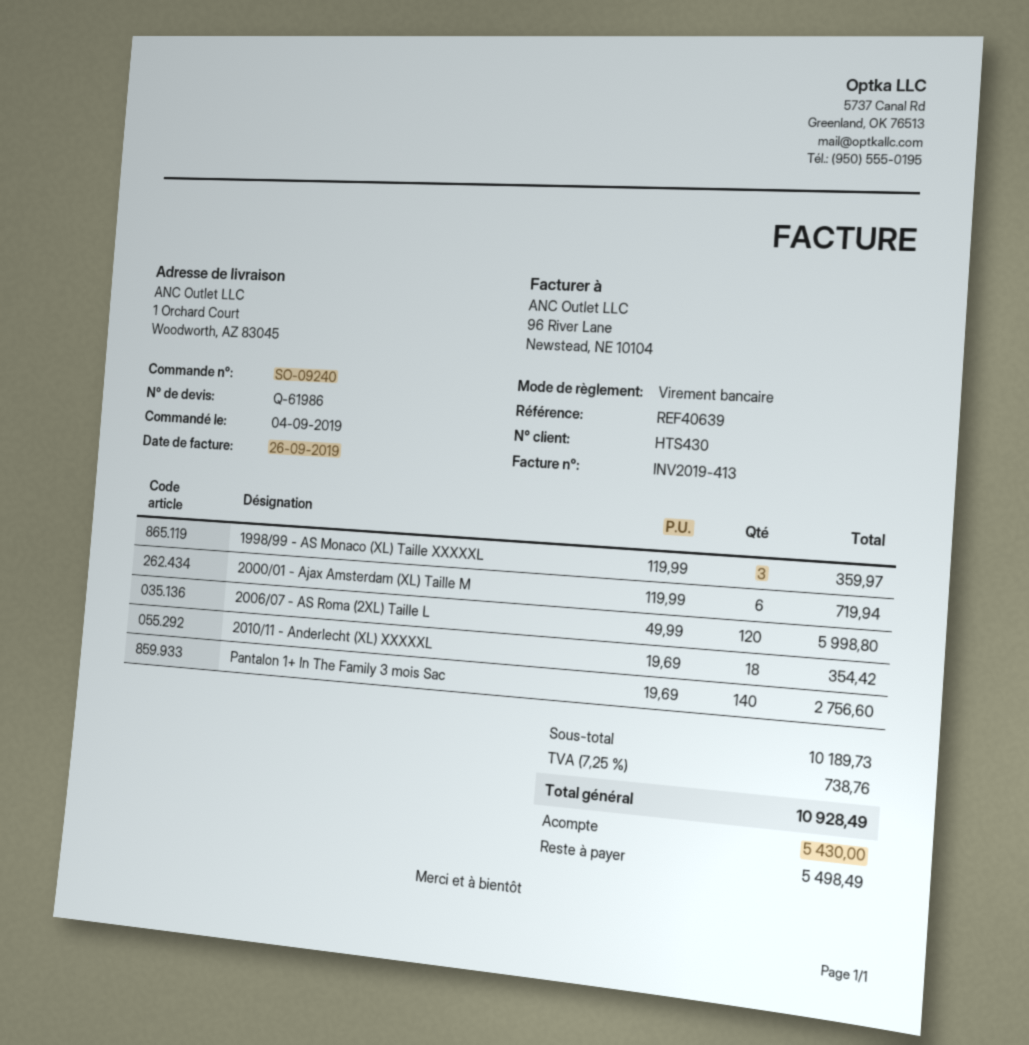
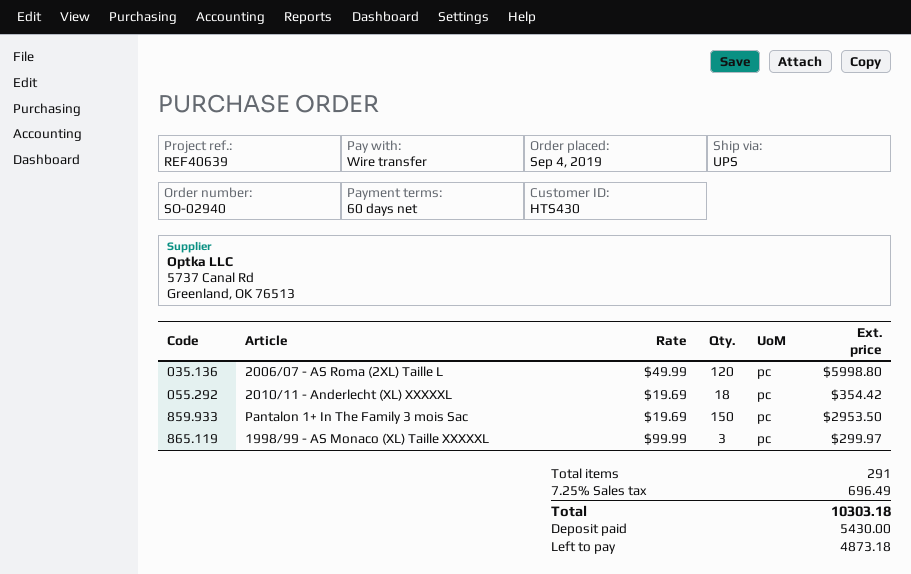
order number: SO-09240 -> SO-02940
1998/99 - AS Monaco (XL) Taille XXXXXL: 3 x 119.99 = 359.97 -> 3 x 99.99 = 299.97
2000/01 - Ajax Amsterdam (XL) Taille M: 6 x 119.99 = 719.94 -> none
Pantalon 1+ In The Family 3 mois Sac: 140 x 19.69 = 2756.60 -> 150 x 19.69 = 2953.50
tax: 7.25% = 738.76 -> 7.25% = 696.49
total: 10928.49 -> 10303.18
balance: 5498.49 -> 4873.18

